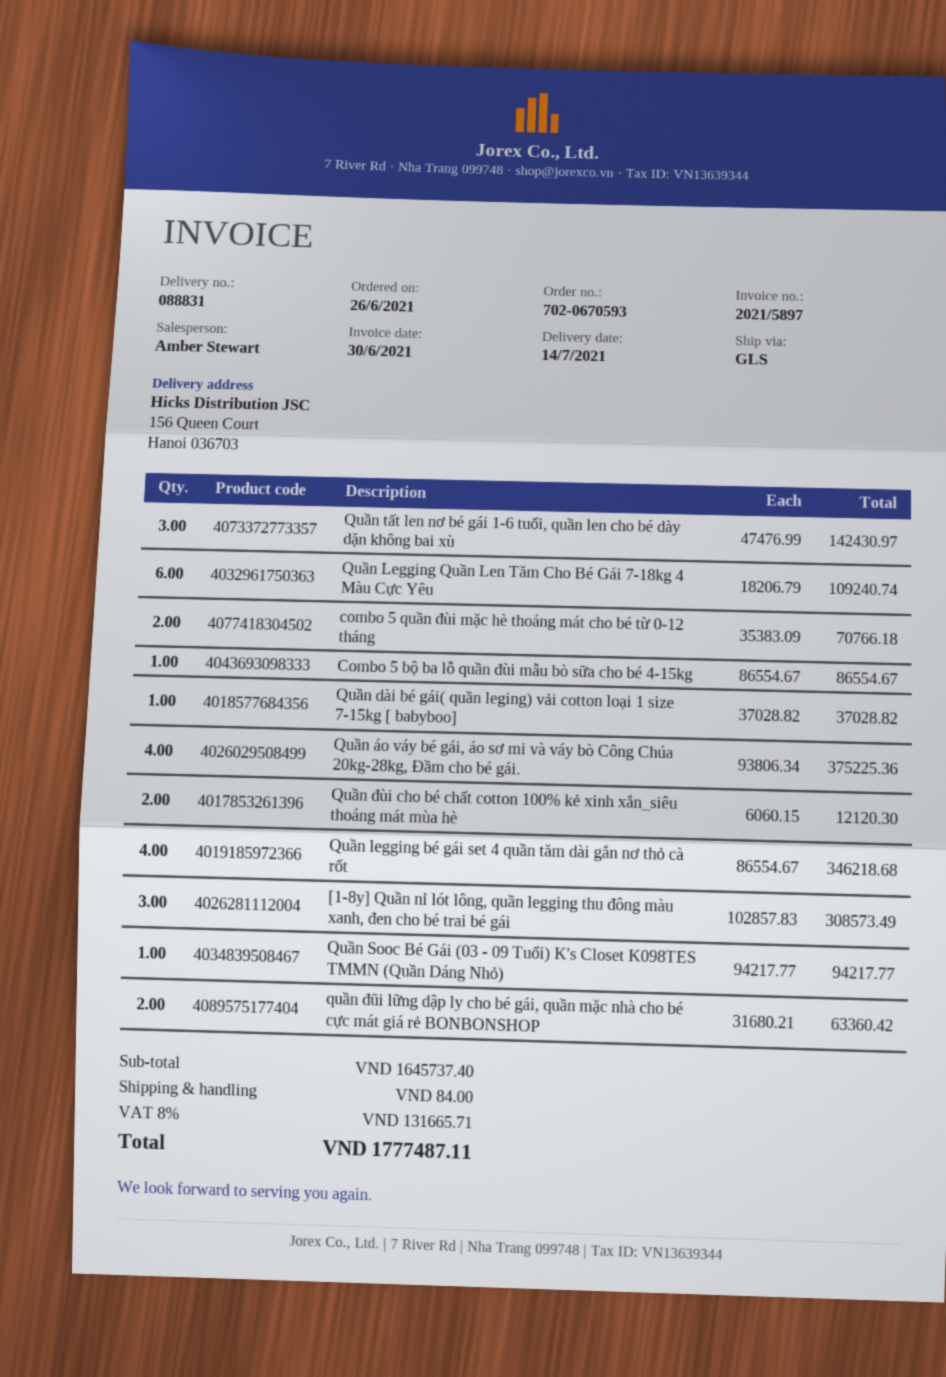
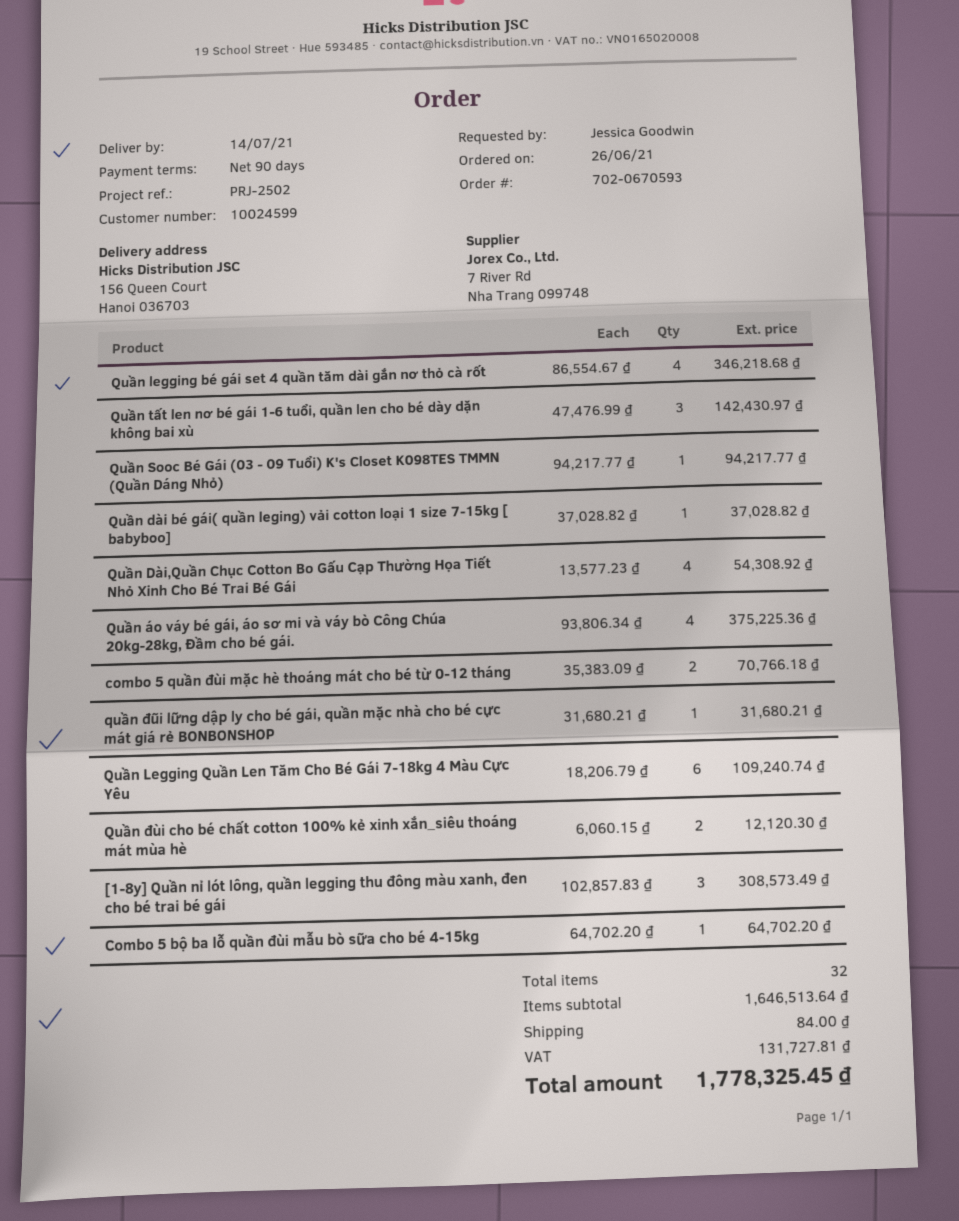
Combo 5 bộ ba lỗ quần đùi mẫu bò sữa cho bé 4-15kg: 1 x 86554.67 = 86554.67 -> 1 x 64702.20 = 64702.20
quần đũi lững dập ly cho bé gái, quần mặc nhà cho bé cực mát giá rẻ BONBONSHOP: 2 x 31680.21 = 63360.42 -> 1 x 31680.21 = 31680.21
Quần Dài,Quần Chục Cotton Bo Gấu Cạp Thường Họa Tiết Nhỏ Xinh Cho Bé Trai Bé Gái: none -> 4 x 13577.23 = 54308.92
subtotal: 1645737.40 -> 1646513.64
tax: 131665.71 -> 131727.81
total: 1777487.11 -> 1778325.45

